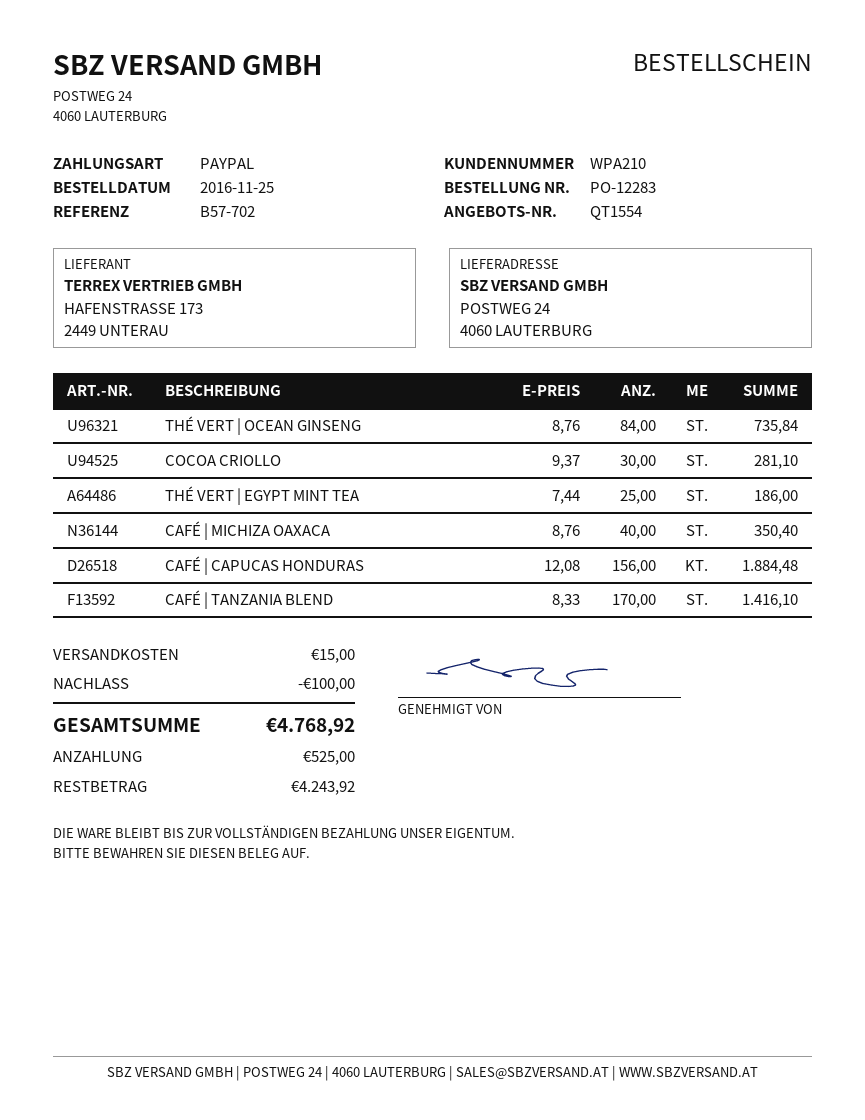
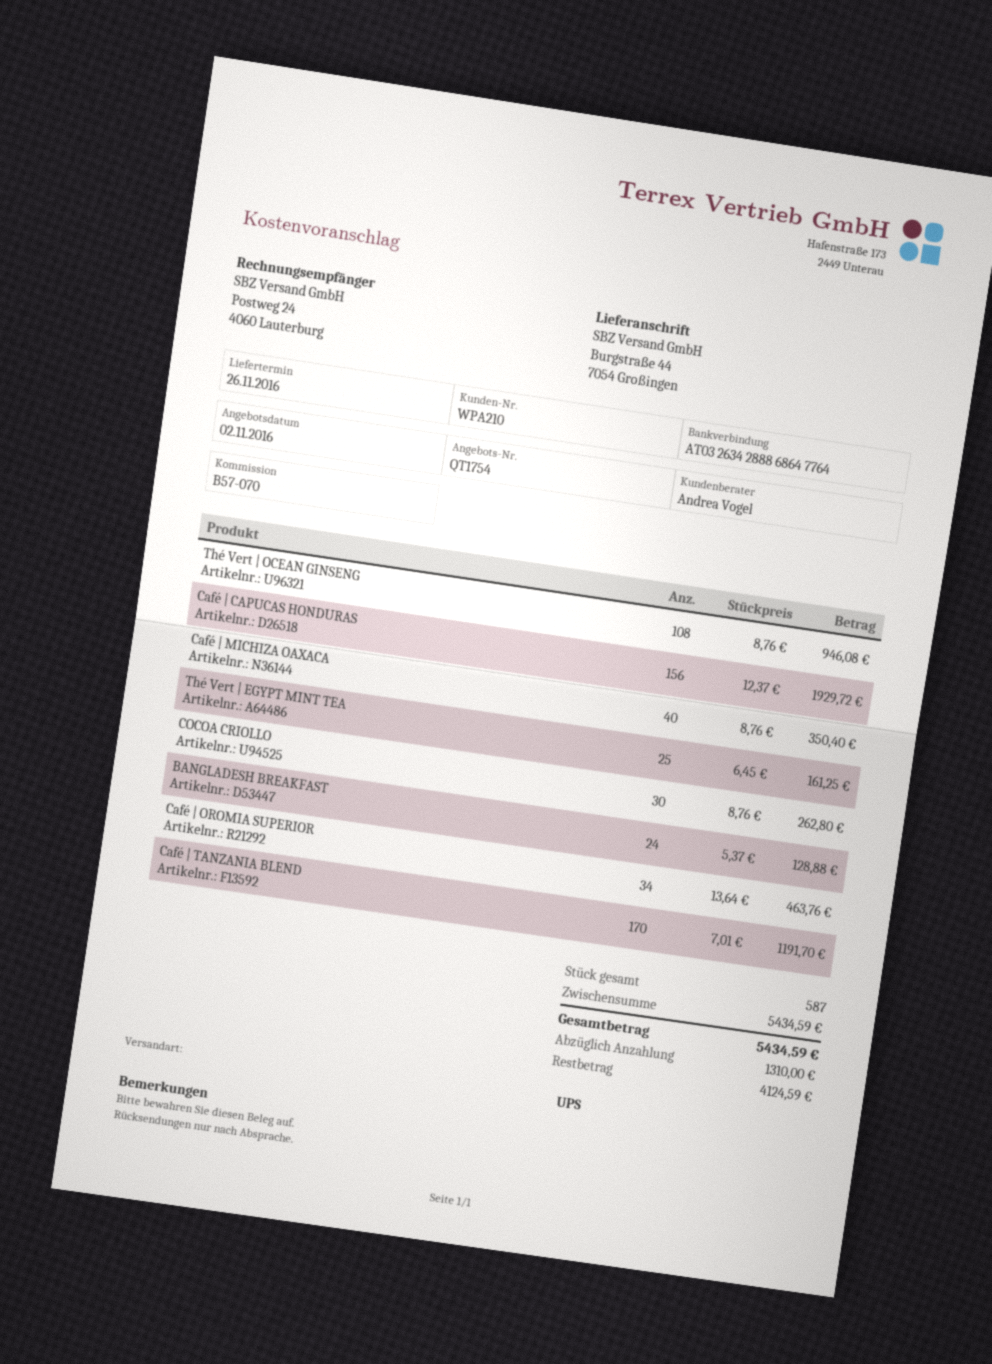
quote number: QT1554 -> QT1754
reference: B57-702 -> B57-070
ship to: POSTWEG 24, 4060 LAUTERBURG -> Burgstraße 44, 7054 Großingen
THÉ VERT | OCEAN GINSENG: 84 x 8.76 = 735.84 -> 108 x 8.76 = 946.08
COCOA CRIOLLO: 30 x 9.37 = 281.10 -> 30 x 8.76 = 262.80
THÉ VERT | EGYPT MINT TEA: 25 x 7.44 = 186.00 -> 25 x 6.45 = 161.25
CAFÉ | CAPUCAS HONDURAS: 156 x 12.08 = 1884.48 -> 156 x 12.37 = 1929.72
CAFÉ | TANZANIA BLEND: 170 x 8.33 = 1416.10 -> 170 x 7.01 = 1191.70
BANGLADESH BREAKFAST: none -> 24 x 5.37 = 128.88
Café | OROMIA SUPERIOR: none -> 34 x 13.64 = 463.76
discount: 100.00 -> none
shipping: 15.00 -> none
total: 4768.92 -> 5434.59
deposit: 525.00 -> 1310.00
balance: 4243.92 -> 4124.59

